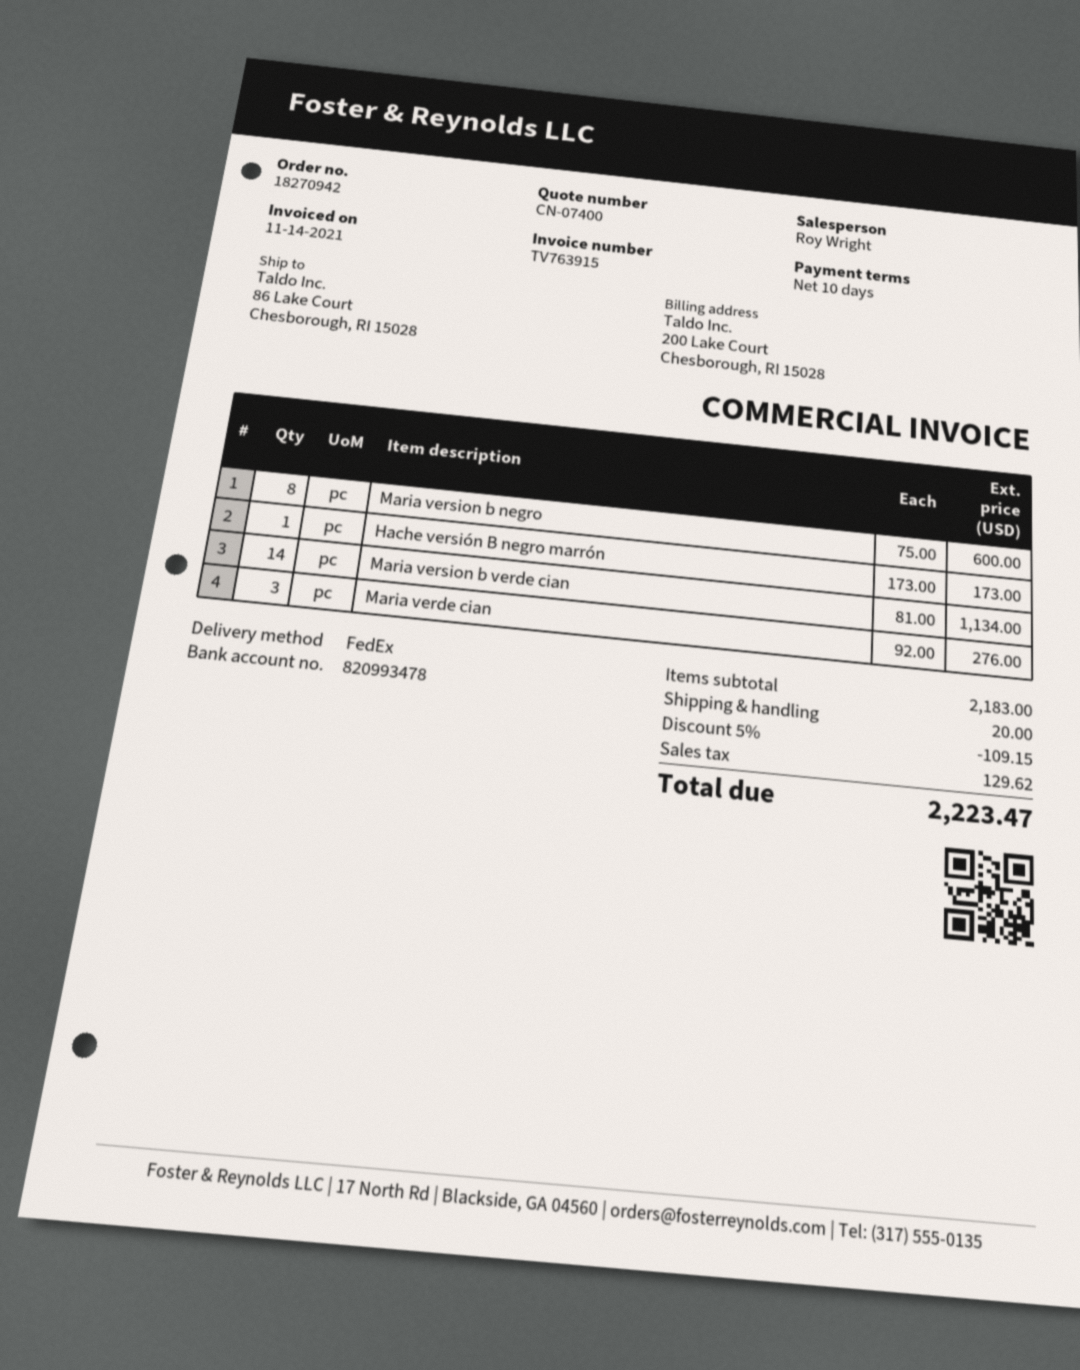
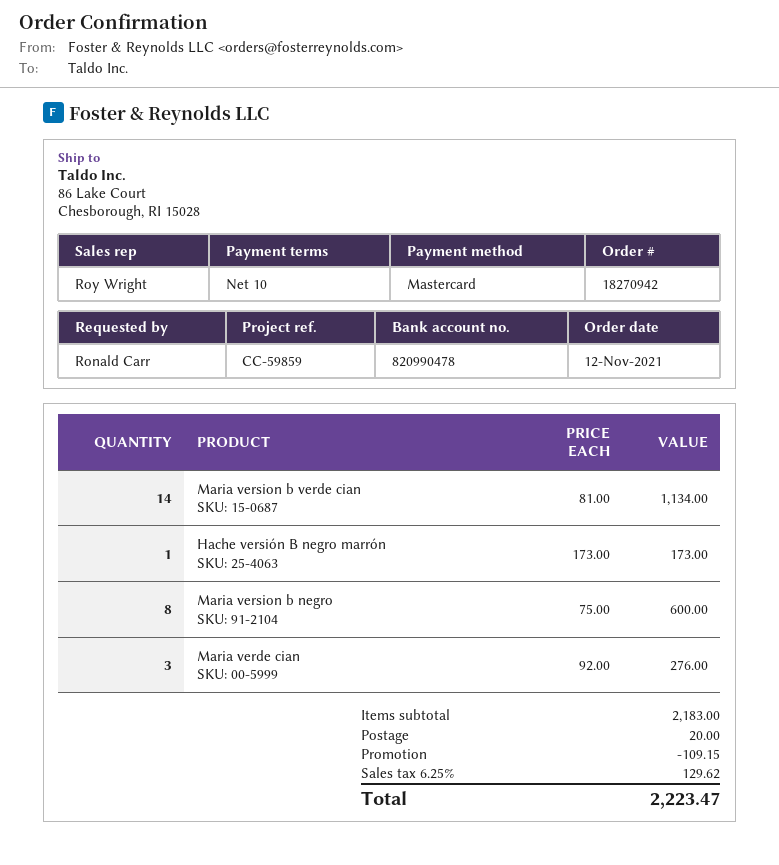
bank account: 820993478 -> 820990478

